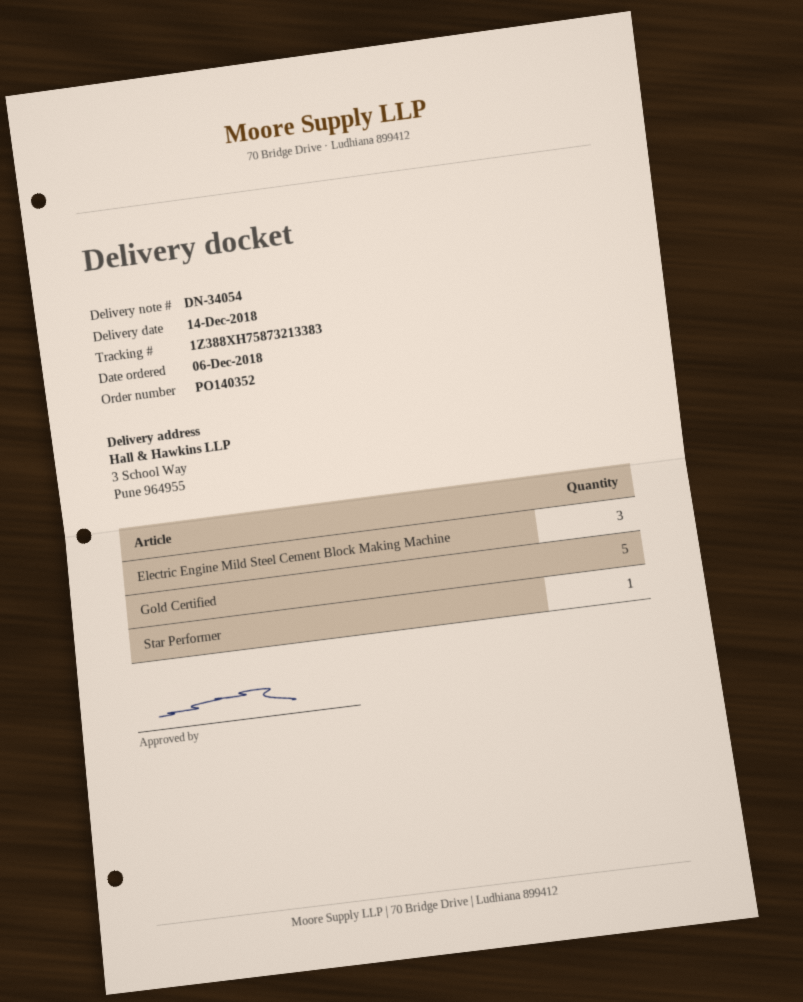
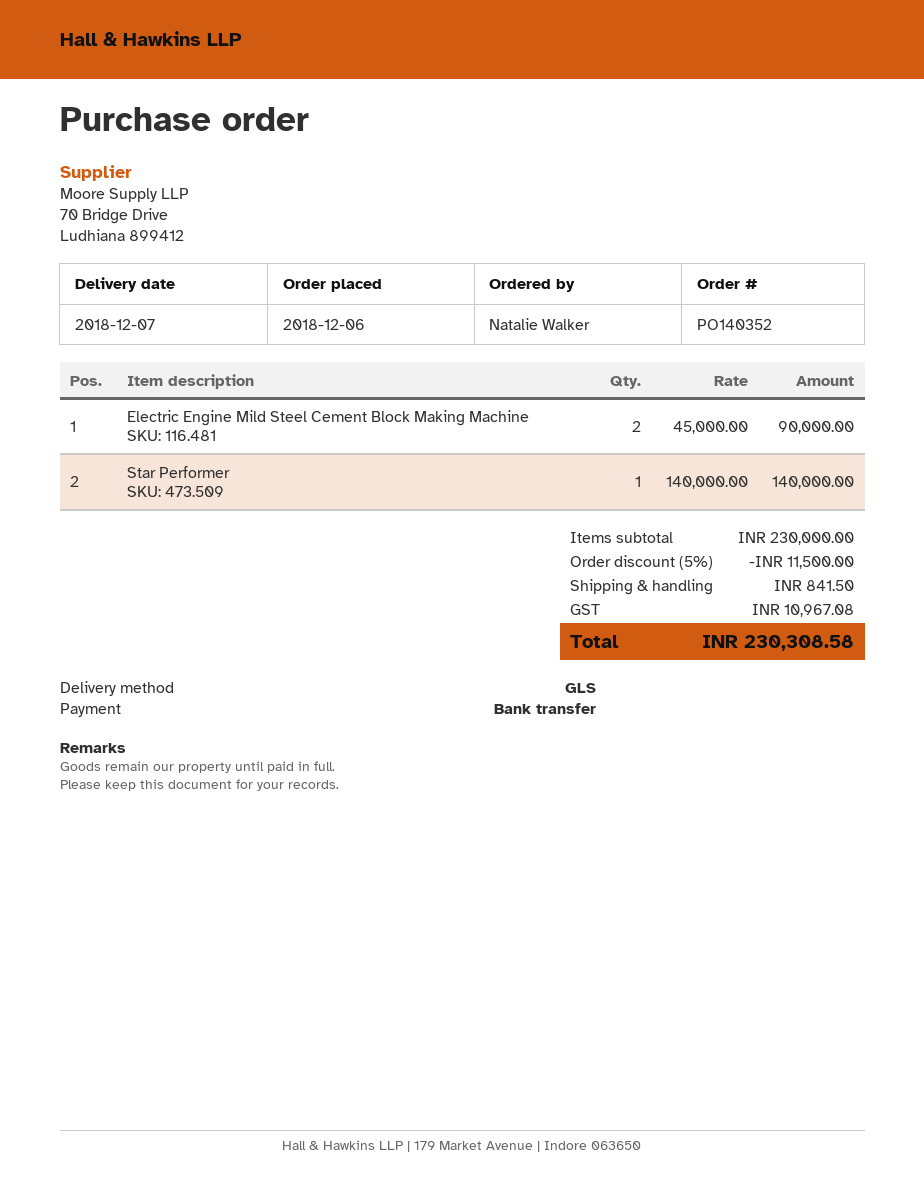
delivery date: 2018-12-14 -> 2018-12-07
Electric Engine Mild Steel Cement Block Making Machine: 3 -> 2
Gold Certified: 5 -> none

